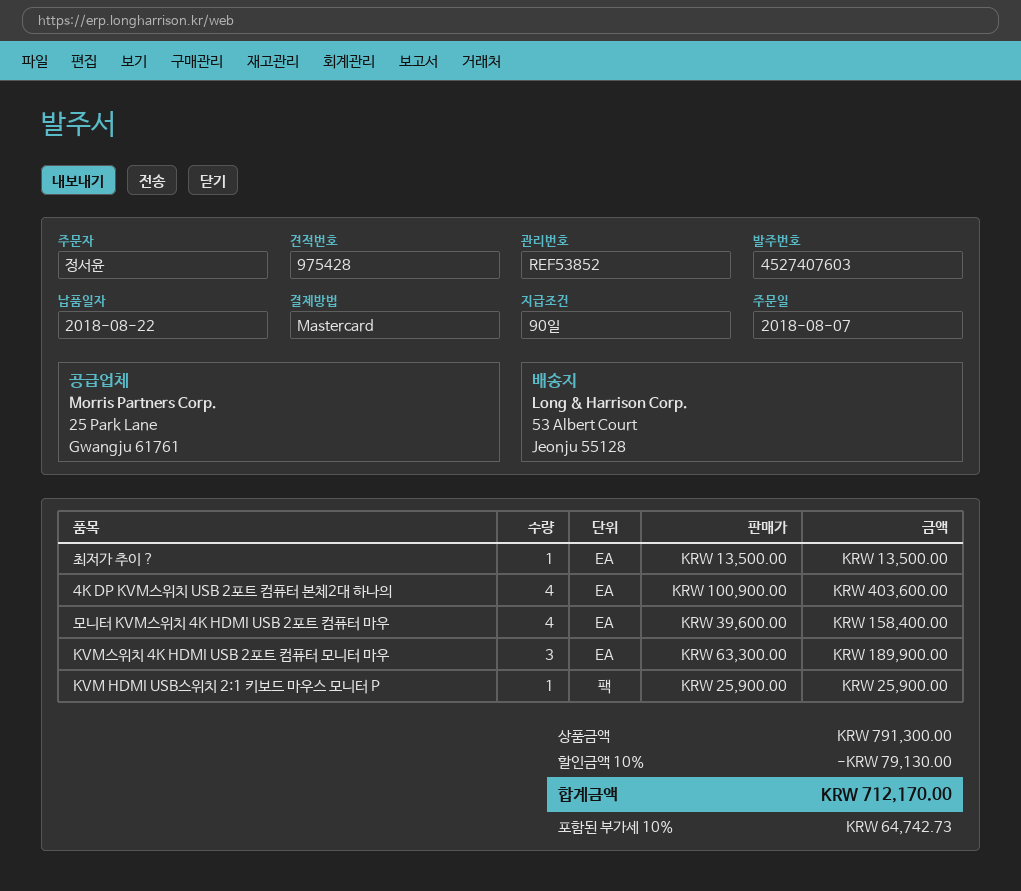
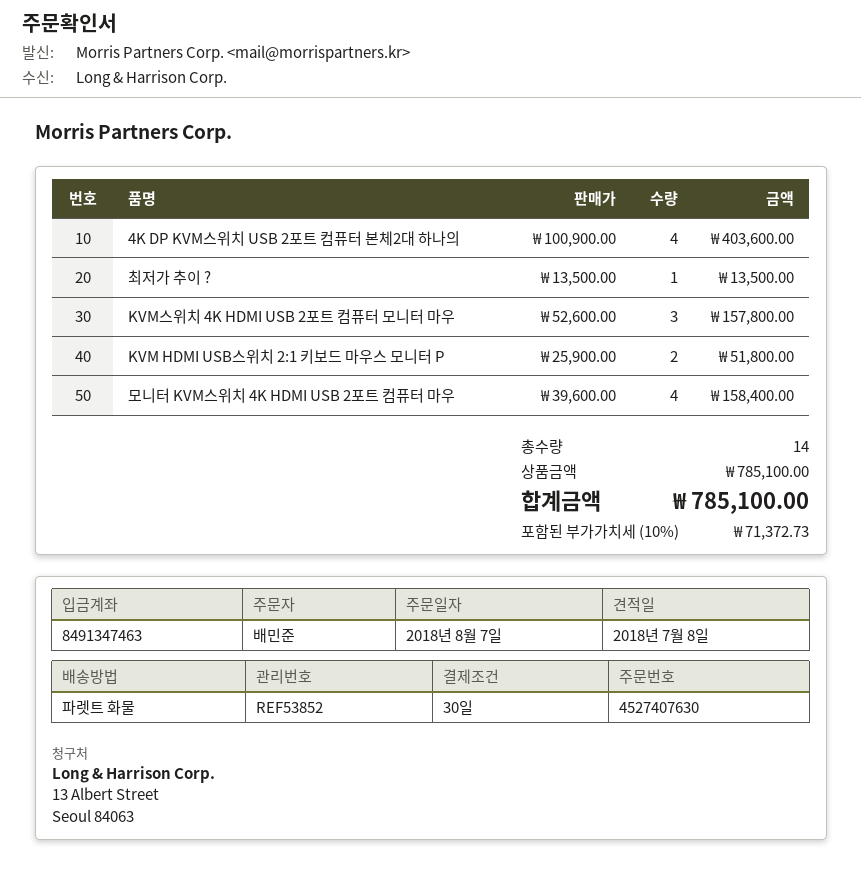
order number: 4527407603 -> 4527407630
payment terms: 90 days -> 30 days
ordered by: 정서윤 -> 배민준
KVM스위치 4K HDMI USB 2포트 컴퓨터 모니터 마우: 3 x 63300.00 = 189900.00 -> 3 x 52600.00 = 157800.00
KVM HDMI USB스위치 2:1 키보드 마우스 모니터 P: 1 x 25900.00 = 25900.00 -> 2 x 25900.00 = 51800.00
subtotal: 791300.00 -> 785100.00
discount: 10% = 79130.00 -> none
tax: 10% = 64742.73 -> 10% = 71372.73
total: 712170.00 -> 785100.00

